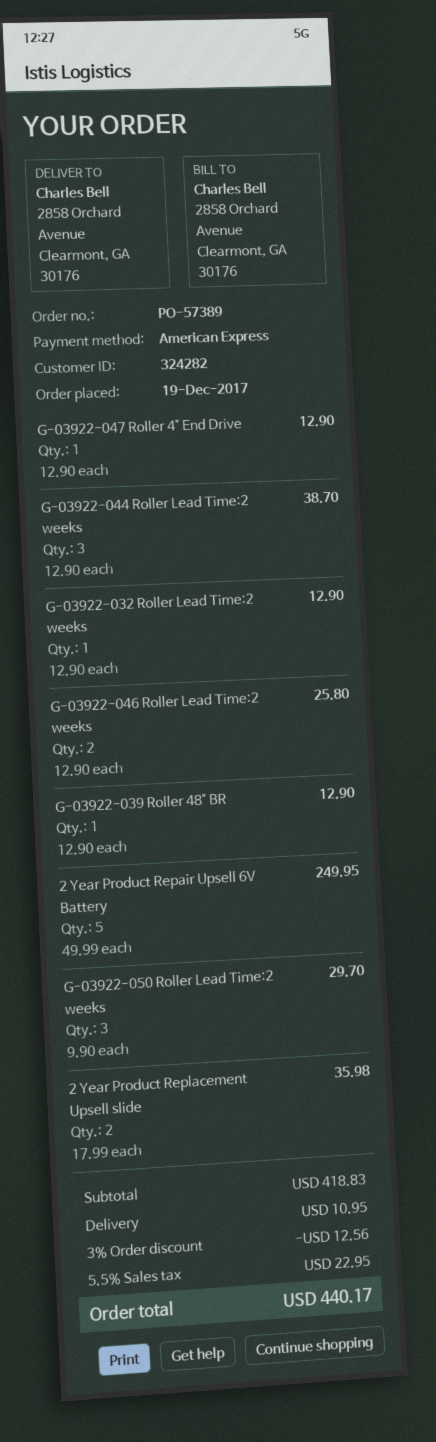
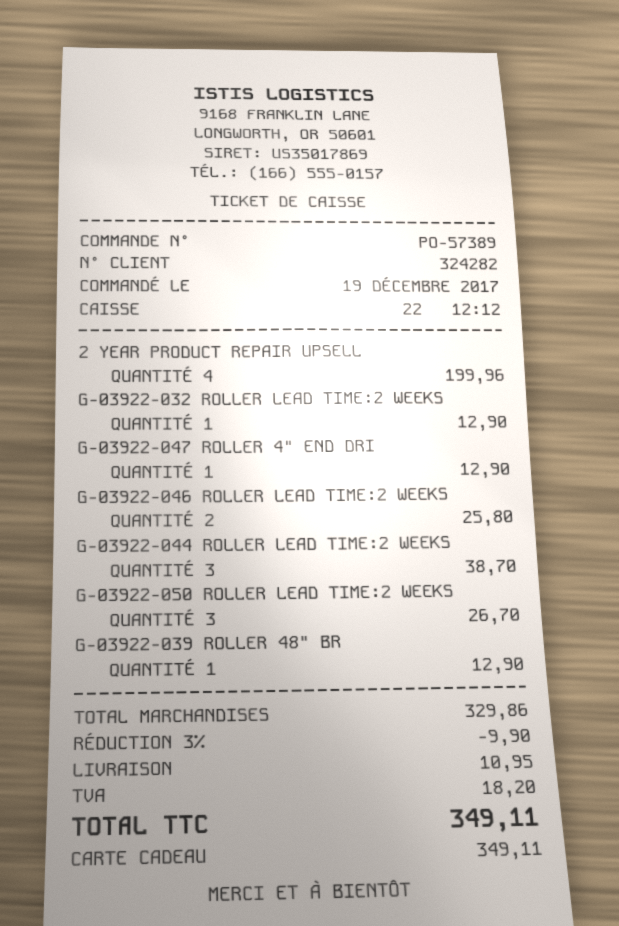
payment method: American Express -> gift card
2 Year Product Repair Upsell 6V Battery: 5 for 249.95 -> 4 for 199.96
G-03922-050 Roller Lead Time:2 weeks: 3 for 29.70 -> 3 for 26.70
2 Year Product Replacement Upsell slide: 2 for 35.98 -> none
subtotal: 418.83 -> 329.86
discount: 3% = 12.56 -> 3% = 9.90
tax: 22.95 -> 18.20
total: 440.17 -> 349.11

